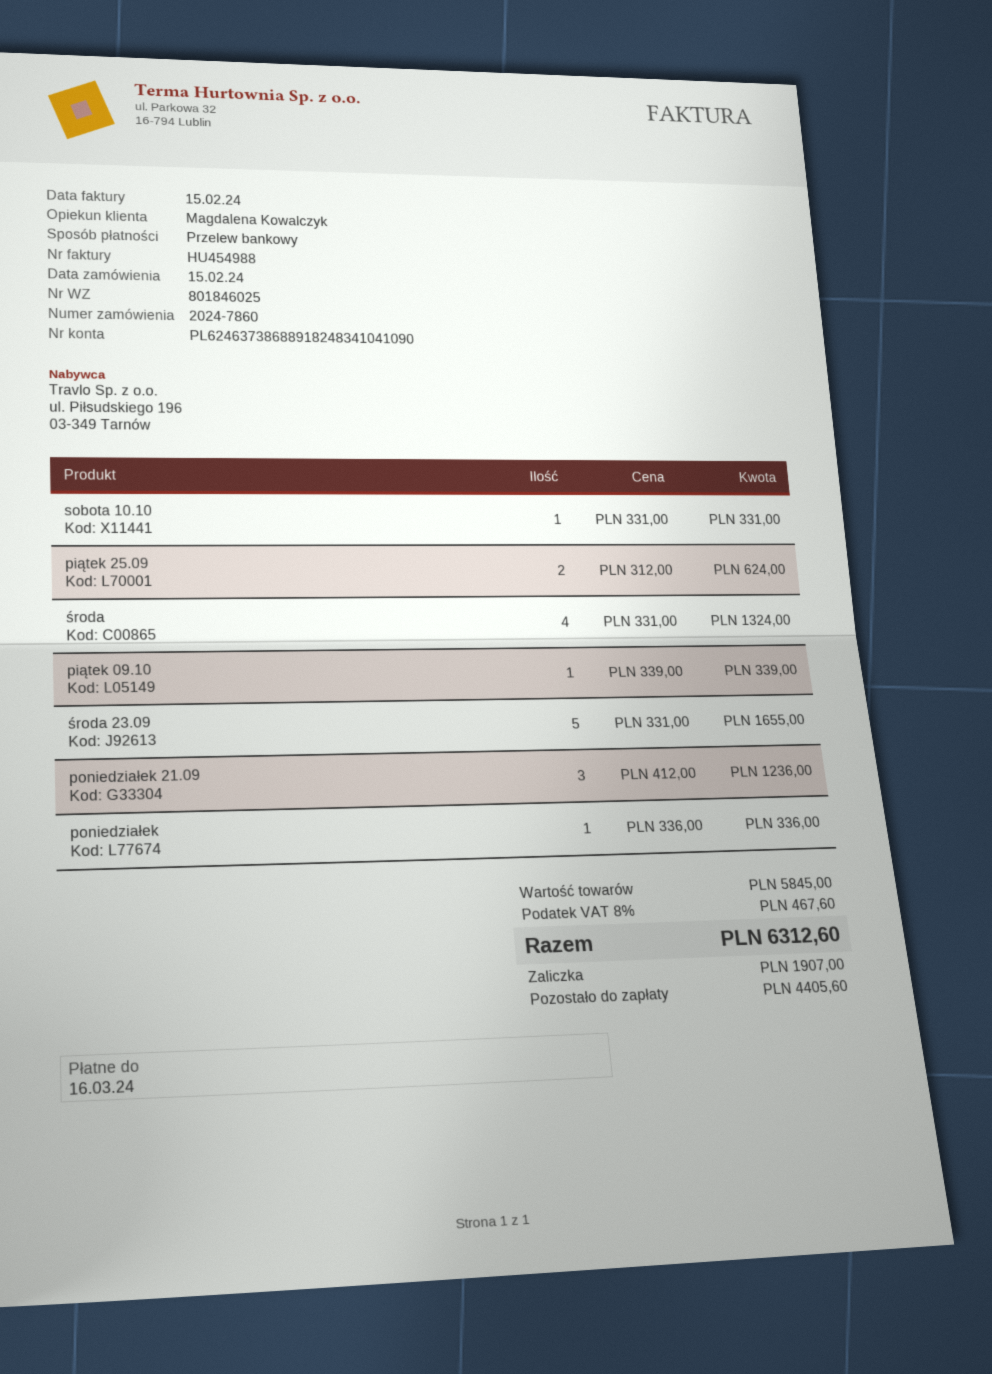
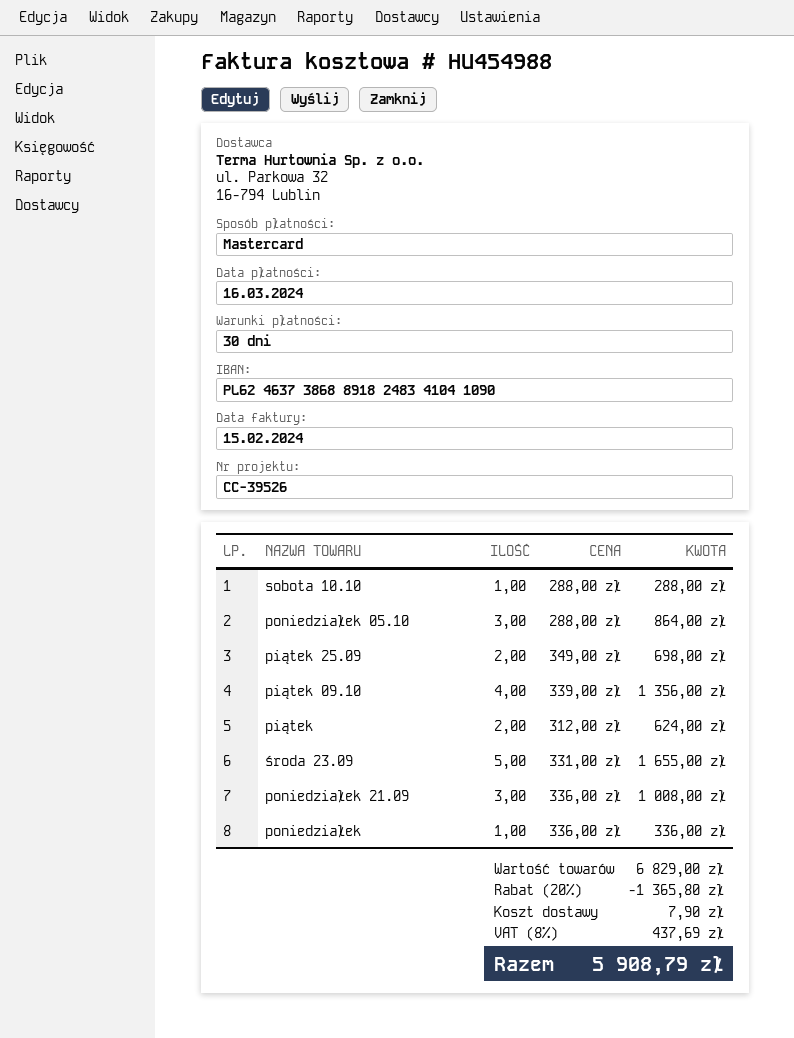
payment method: bank transfer -> Mastercard
sobota 10.10: 1 x 331.00 = 331.00 -> 1 x 288.00 = 288.00
piątek 25.09: 2 x 312.00 = 624.00 -> 2 x 349.00 = 698.00
środa: 4 x 331.00 = 1324.00 -> none
piątek 09.10: 1 x 339.00 = 339.00 -> 4 x 339.00 = 1356.00
poniedziałek 21.09: 3 x 412.00 = 1236.00 -> 3 x 336.00 = 1008.00
poniedziałek 05.10: none -> 3 x 288.00 = 864.00
piątek: none -> 2 x 312.00 = 624.00
subtotal: 5845.00 -> 6829.00
discount: none -> 20% = 1365.80
shipping: none -> 7.90
tax: 8% = 467.60 -> 8% = 437.69
total: 6312.60 -> 5908.79

